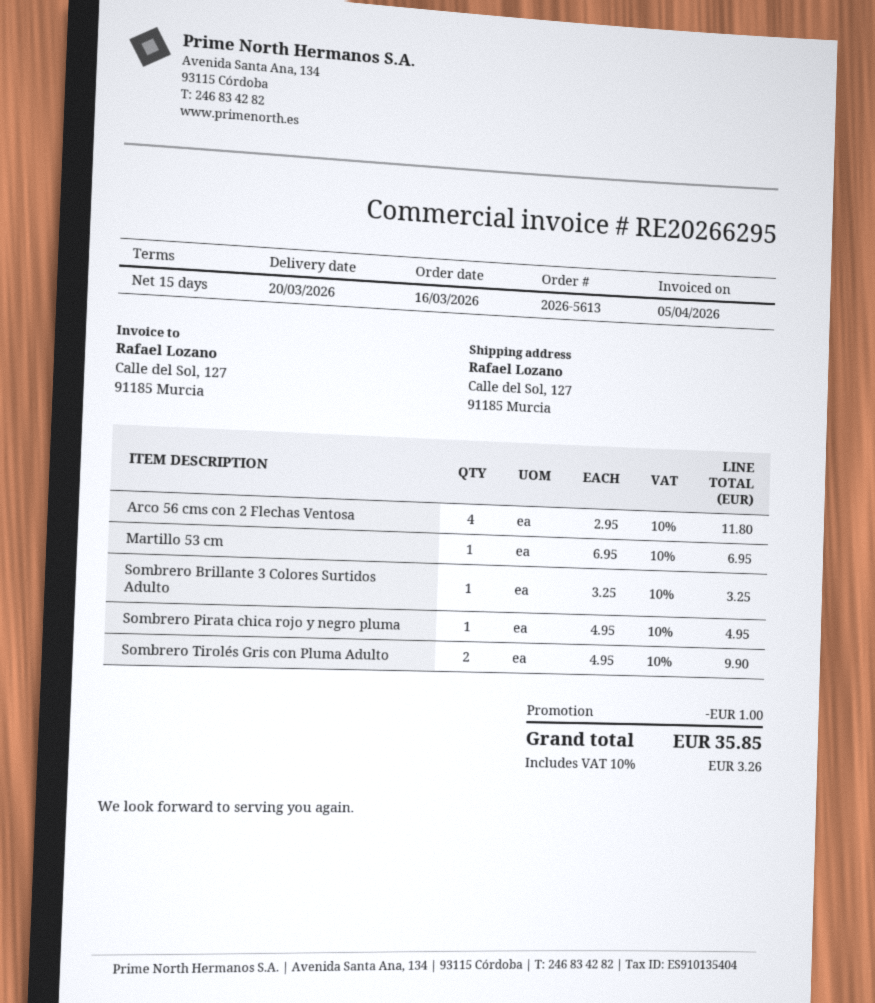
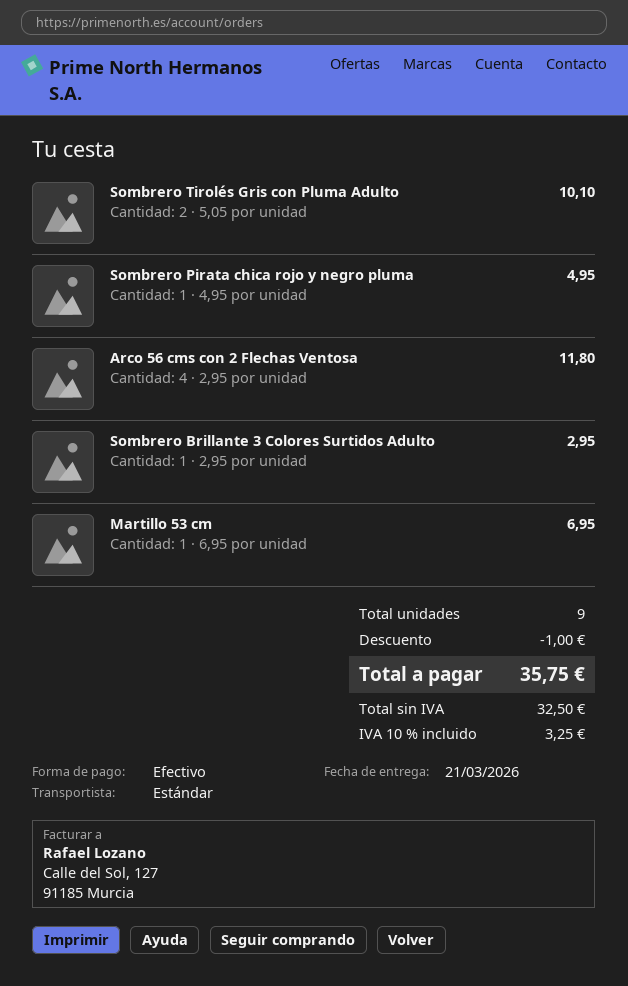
delivery date: 2026-03-20 -> 2026-03-21
Sombrero Brillante 3 Colores Surtidos Adulto: 1 x 3.25 = 3.25 -> 1 x 2.95 = 2.95
Sombrero Tirolés Gris con Pluma Adulto: 2 x 4.95 = 9.90 -> 2 x 5.05 = 10.10
tax: 10% = 3.26 -> 10% = 3.25
total: 35.85 -> 35.75

